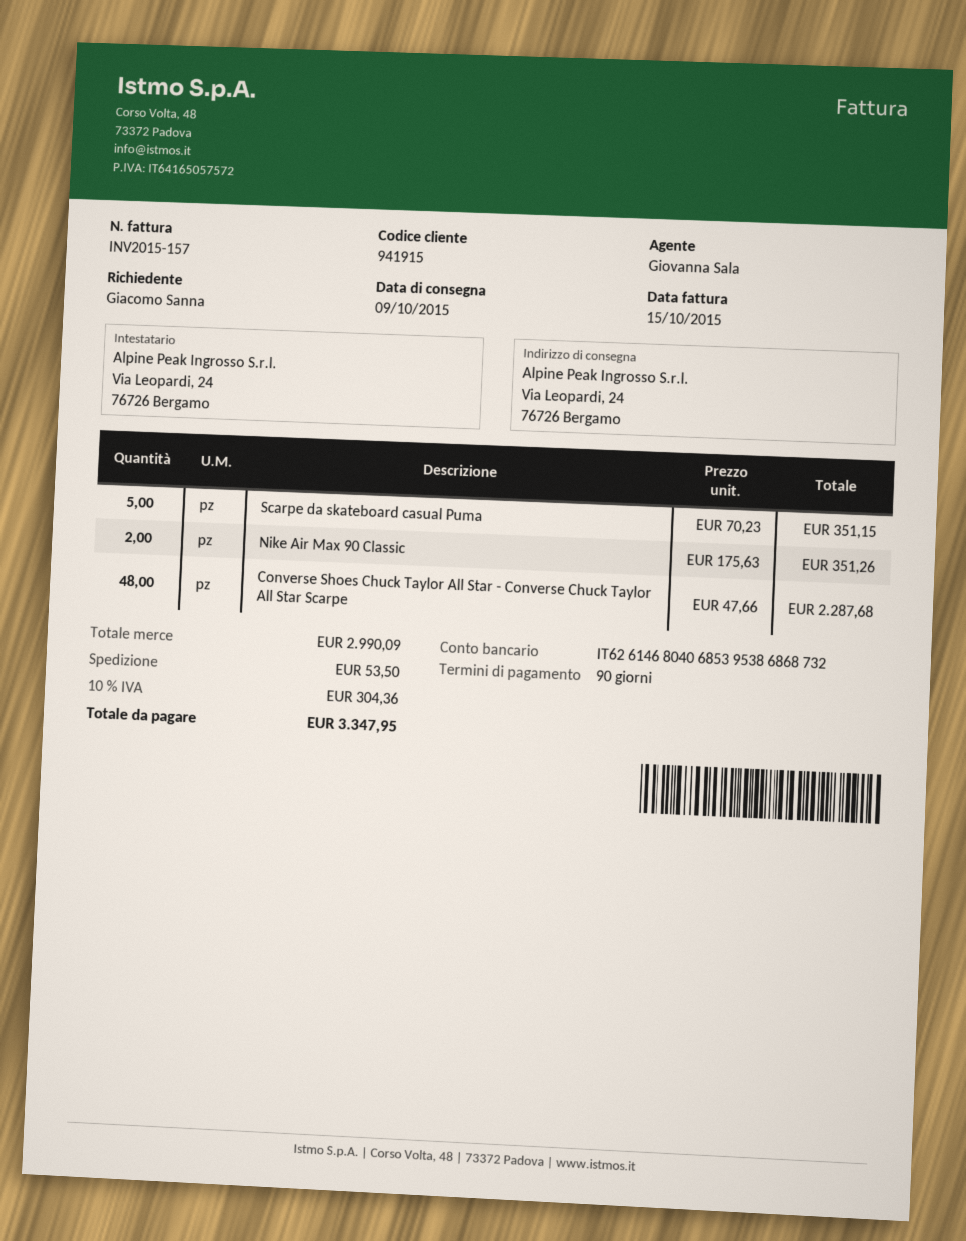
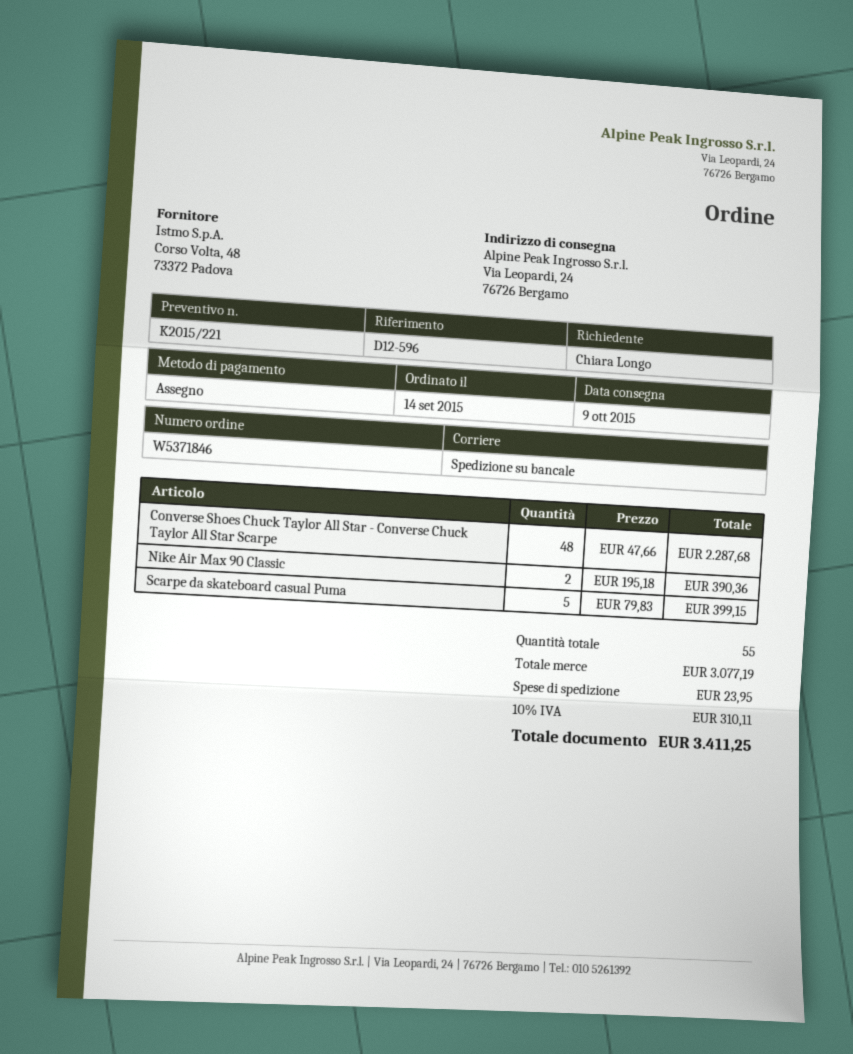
ordered by: Giacomo Sanna -> Chiara Longo
Scarpe da skateboard casual Puma: 5 x 70.23 = 351.15 -> 5 x 79.83 = 399.15
Nike Air Max 90 Classic: 2 x 175.63 = 351.26 -> 2 x 195.18 = 390.36
subtotal: 2990.09 -> 3077.19
shipping: 53.50 -> 23.95
tax: 10% = 304.36 -> 10% = 310.11
total: 3347.95 -> 3411.25

